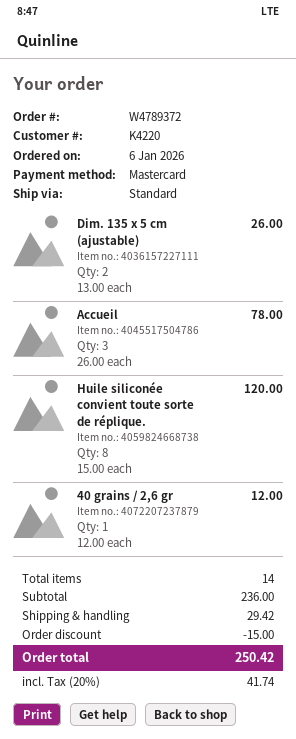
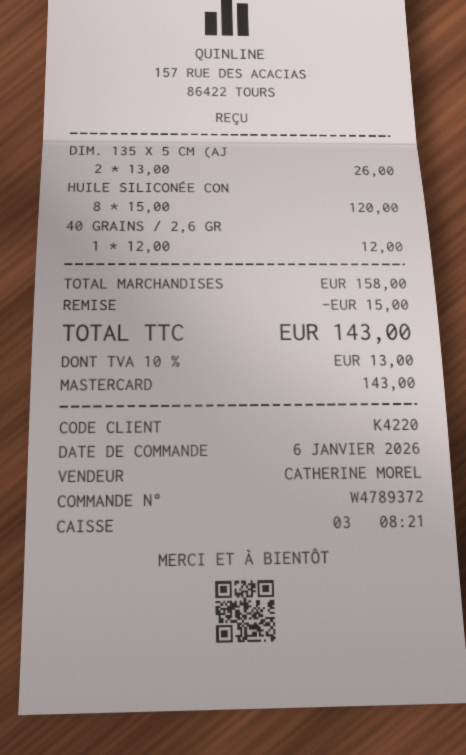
Accueil: 3 x 26.00 = 78.00 -> none
subtotal: 236.00 -> 158.00
shipping: 29.42 -> none
tax: 20% = 41.74 -> 10% = 13.00
total: 250.42 -> 143.00

